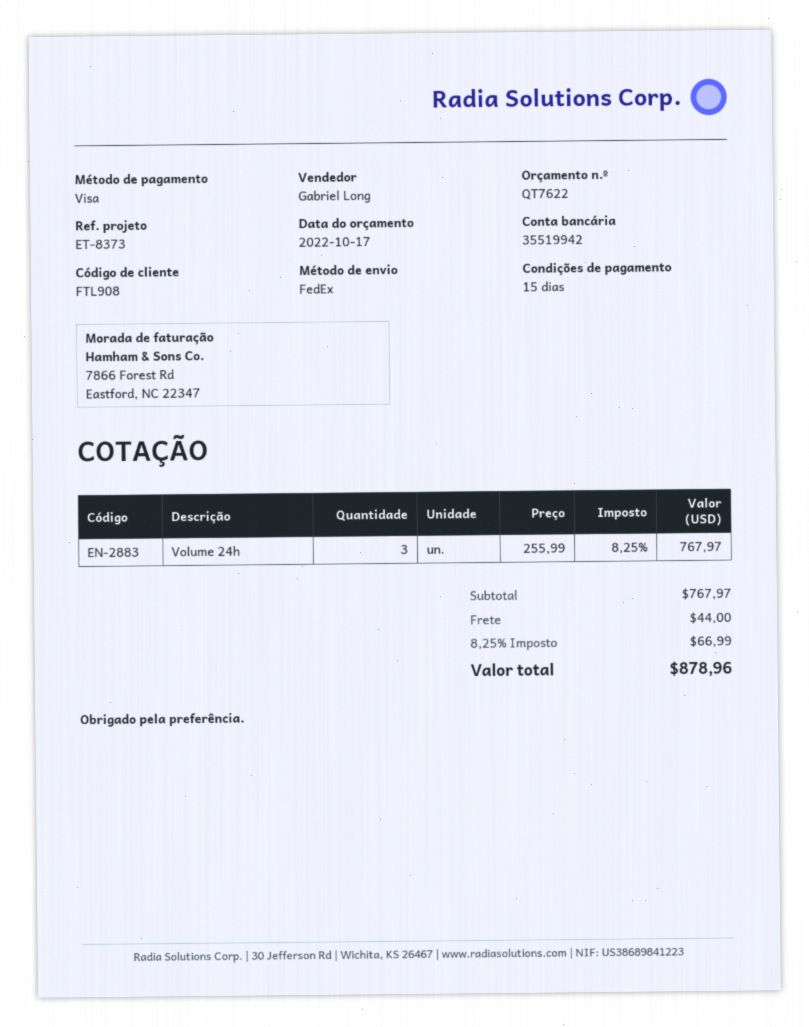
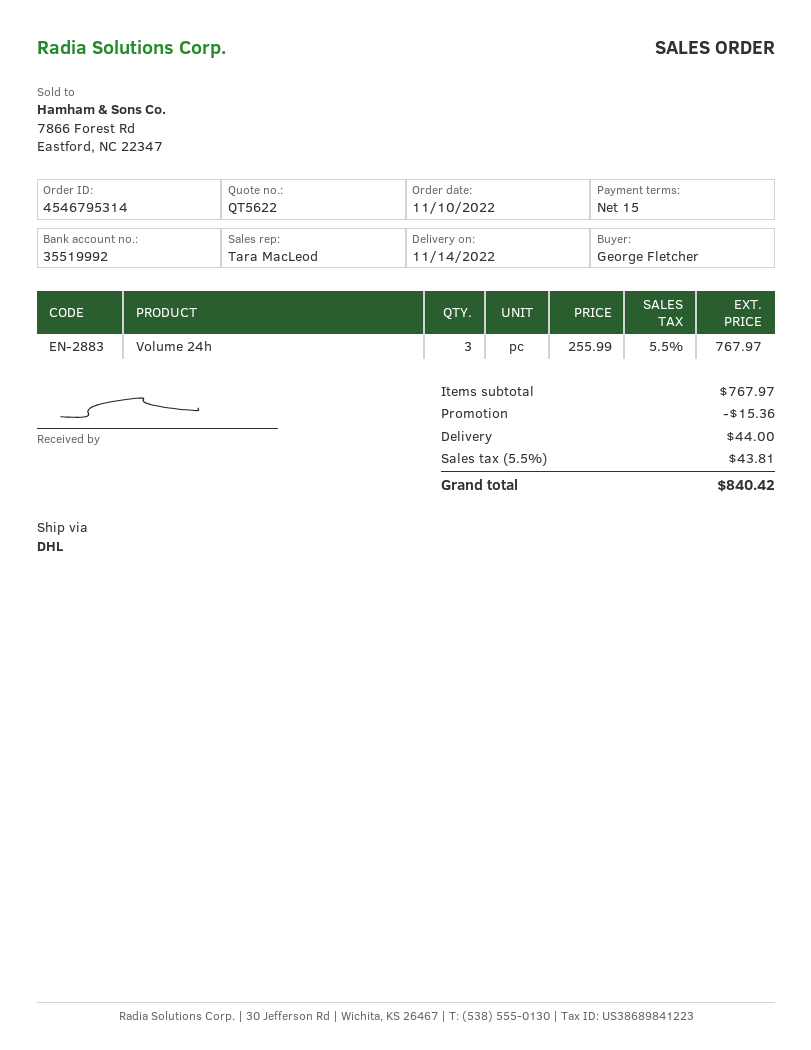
quote number: QT7622 -> QT5622
sales rep: Gabriel Long -> Tara MacLeod
bank account: 35519942 -> 35519992
shipping method: FedEx -> DHL
discount: none -> 15.36
tax: 8.25% = 66.99 -> 5.5% = 43.81
total: 878.96 -> 840.42

